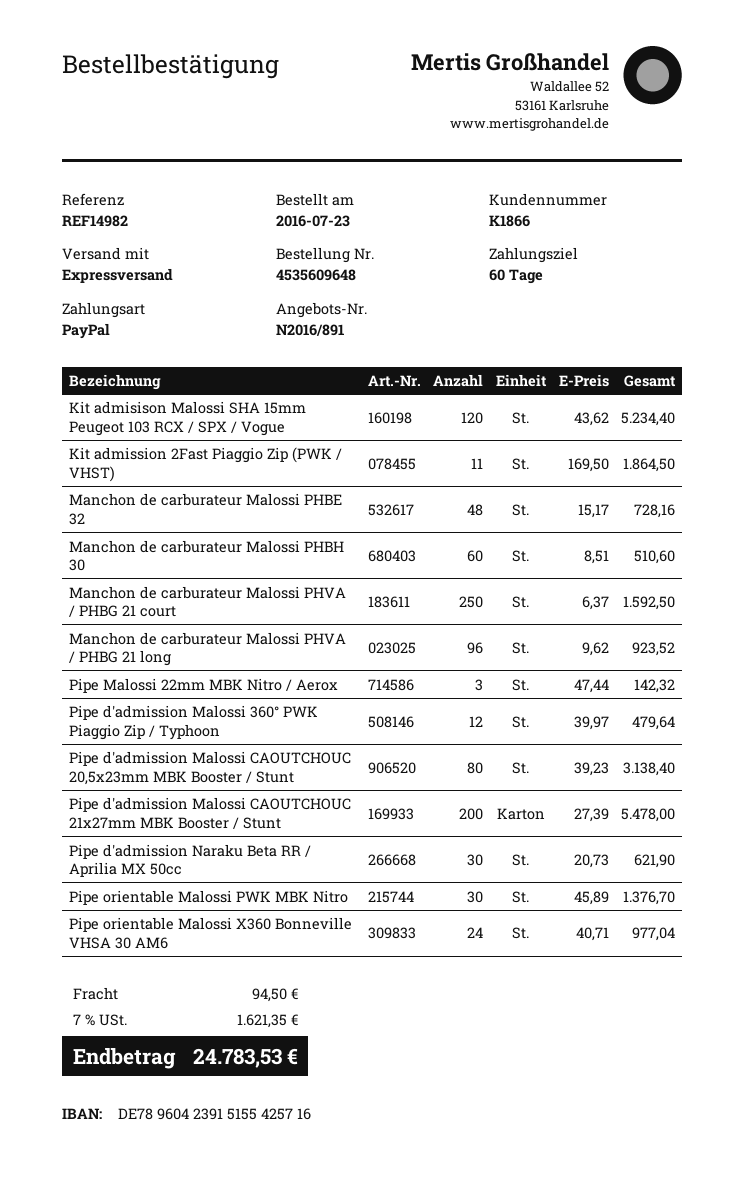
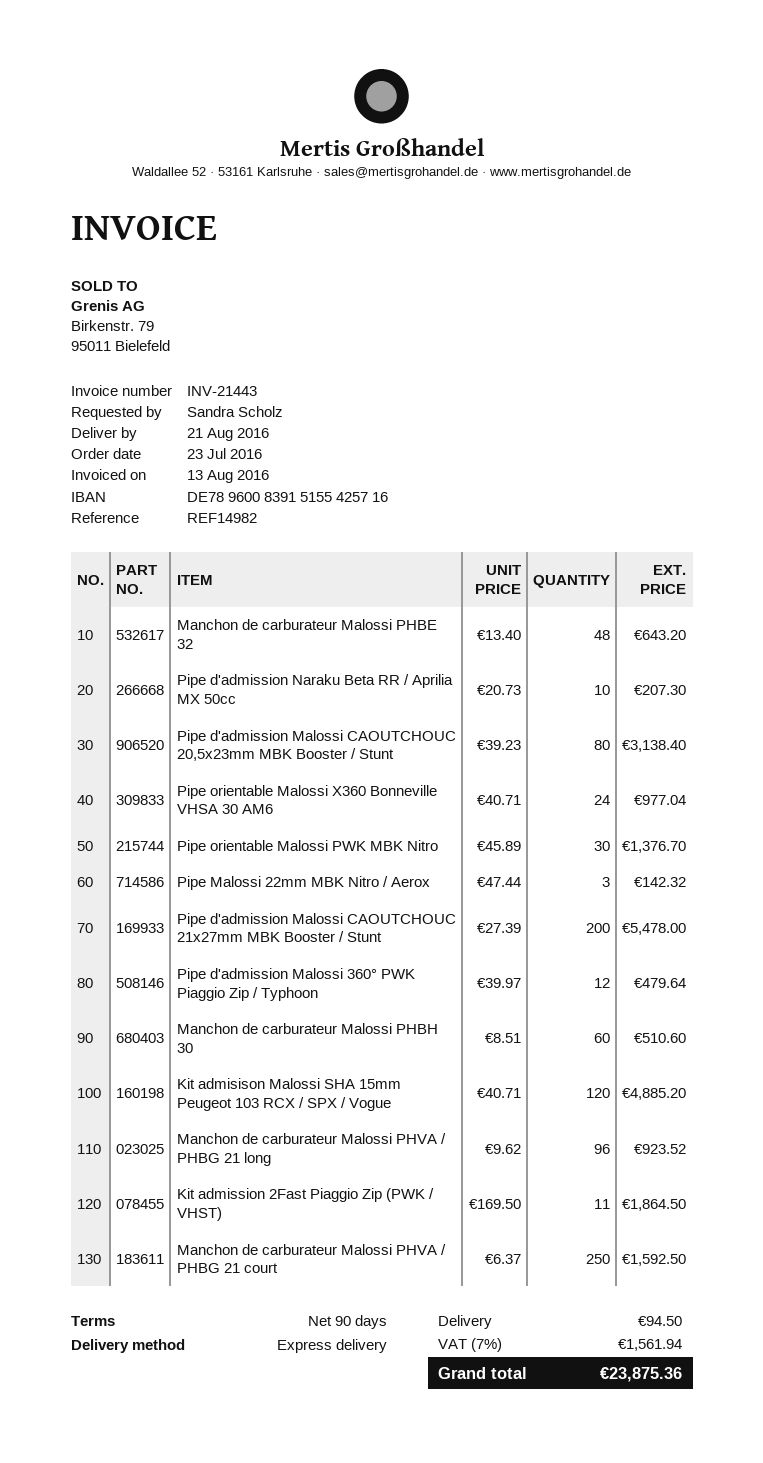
payment terms: 60 days -> 90 days
bank account: DE78960423915155425716 -> DE78960083915155425716
Kit admisison Malossi SHA 15mm Peugeot 103 RCX / SPX / Vogue: 120 x 43.62 = 5234.40 -> 120 x 40.71 = 4885.20
Manchon de carburateur Malossi PHBE 32: 48 x 15.17 = 728.16 -> 48 x 13.40 = 643.20
Pipe d'admission Naraku Beta RR / Aprilia MX 50cc: 30 x 20.73 = 621.90 -> 10 x 20.73 = 207.30
tax: 7% = 1621.35 -> 7% = 1561.94
total: 24783.53 -> 23875.36

